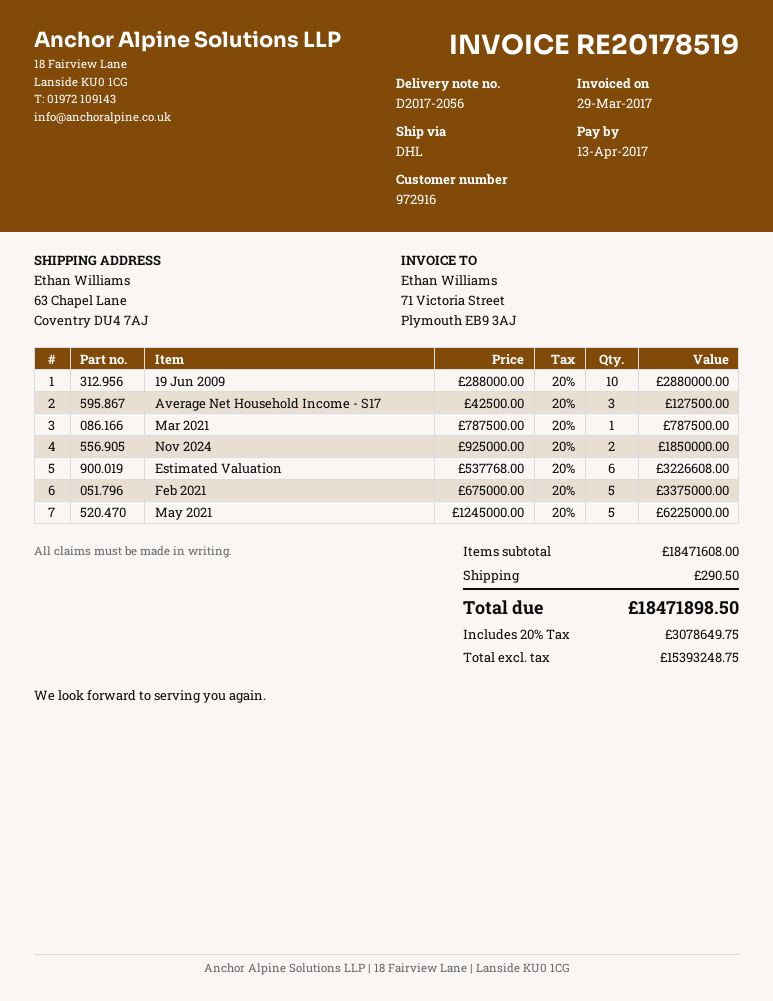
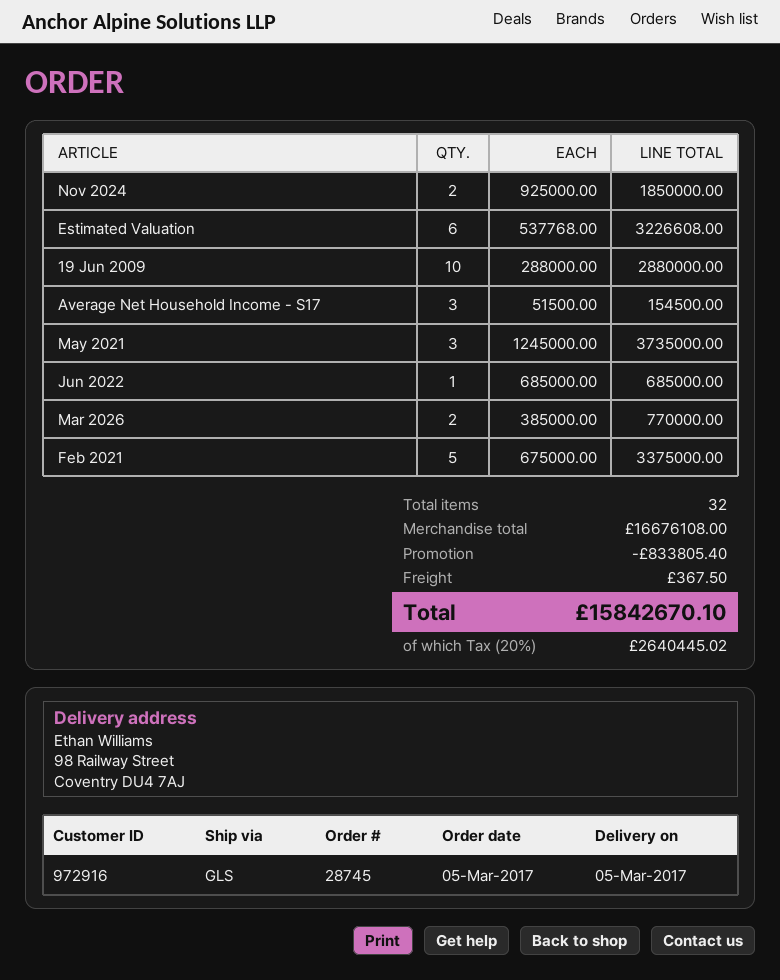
shipping method: DHL -> GLS
ship to: 63 Chapel Lane, Coventry DU4 7AJ -> 98 Railway Street, Coventry DU4 7AJ
Average Net Household Income - S17: 3 x 42500.00 = 127500.00 -> 3 x 51500.00 = 154500.00
Mar 2021: 1 x 787500.00 = 787500.00 -> none
May 2021: 5 x 1245000.00 = 6225000.00 -> 3 x 1245000.00 = 3735000.00
Jun 2022: none -> 1 x 685000.00 = 685000.00
Mar 2026: none -> 2 x 385000.00 = 770000.00
subtotal: 18471608.00 -> 16676108.00
discount: none -> 833805.40
shipping: 290.50 -> 367.50
tax: 20% = 3078649.75 -> 20% = 2640445.02
total: 18471898.50 -> 15842670.10

